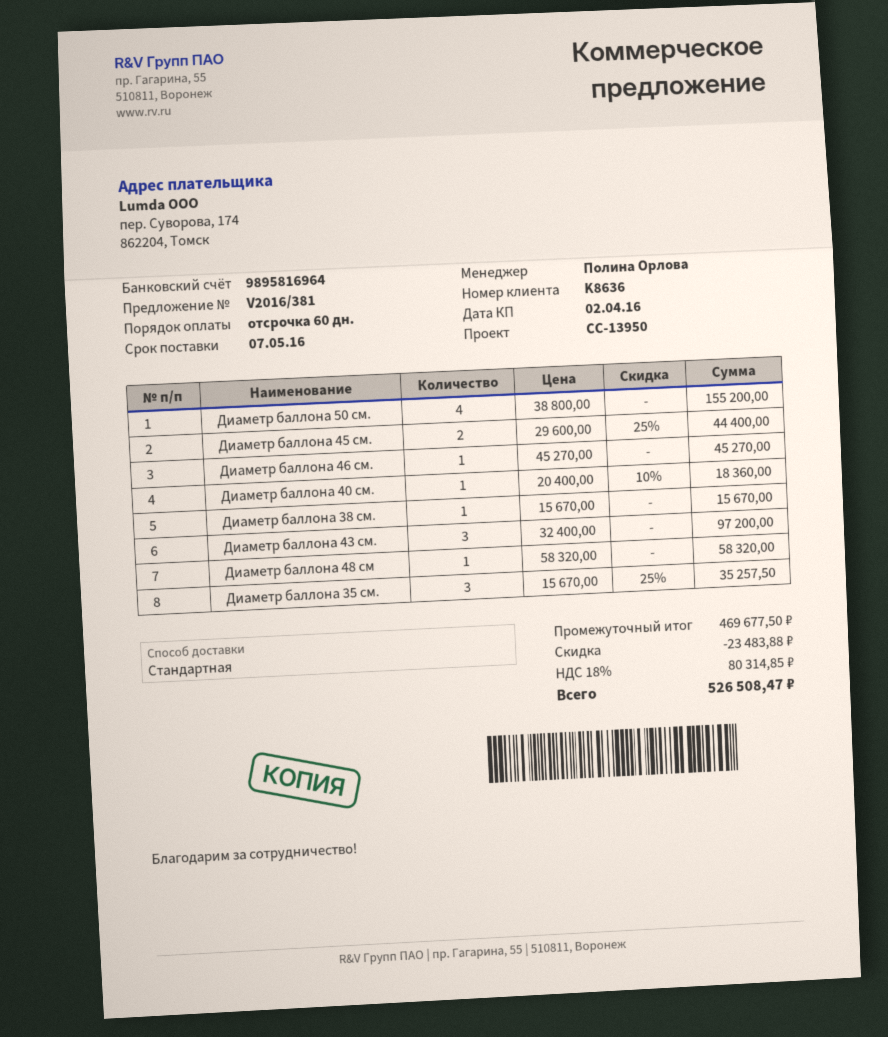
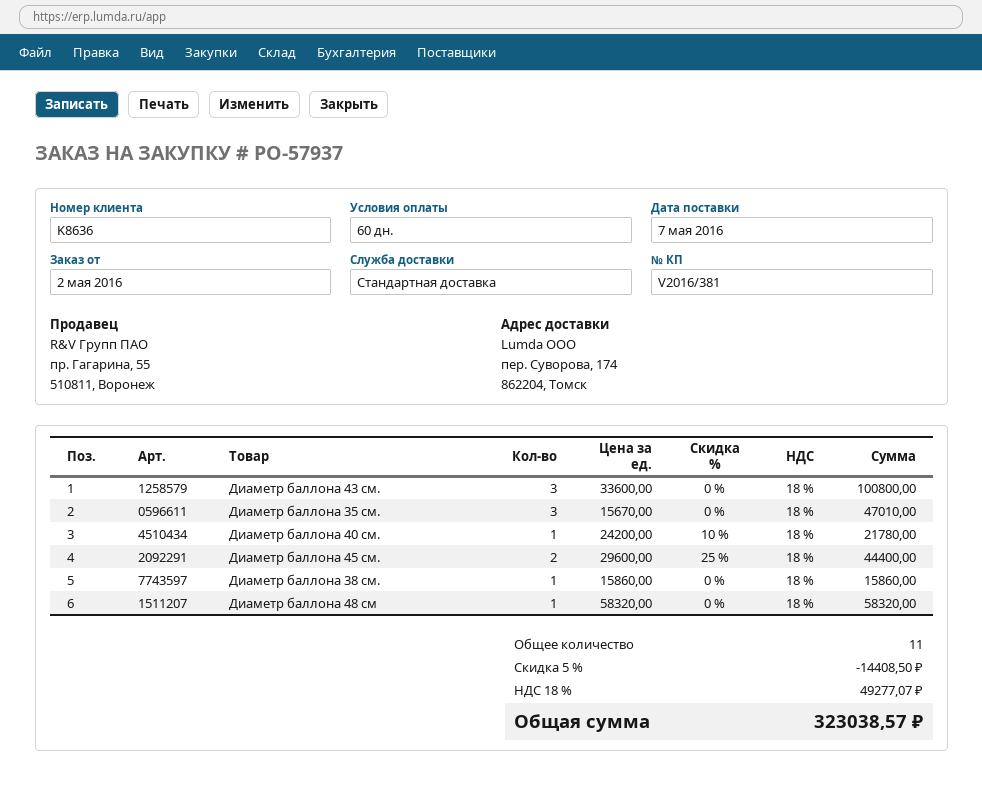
Диаметр баллона 50 см.: 4 x 38800.00 = 155200.00 -> none
Диаметр баллона 46 см.: 1 x 45270.00 = 45270.00 -> none
Диаметр баллона 40 см.: 1 x 20400.00 - 10% = 18360.00 -> 1 x 24200.00 - 10% = 21780.00
Диаметр баллона 38 см.: 1 x 15670.00 = 15670.00 -> 1 x 15860.00 = 15860.00
Диаметр баллона 43 см.: 3 x 32400.00 = 97200.00 -> 3 x 33600.00 = 100800.00
Диаметр баллона 35 см.: 3 x 15670.00 - 25% = 35257.50 -> 3 x 15670.00 = 47010.00
discount: 23483.88 -> 14408.50
tax: 18% = 80314.85 -> 18% = 49277.07
total: 526508.47 -> 323038.57

